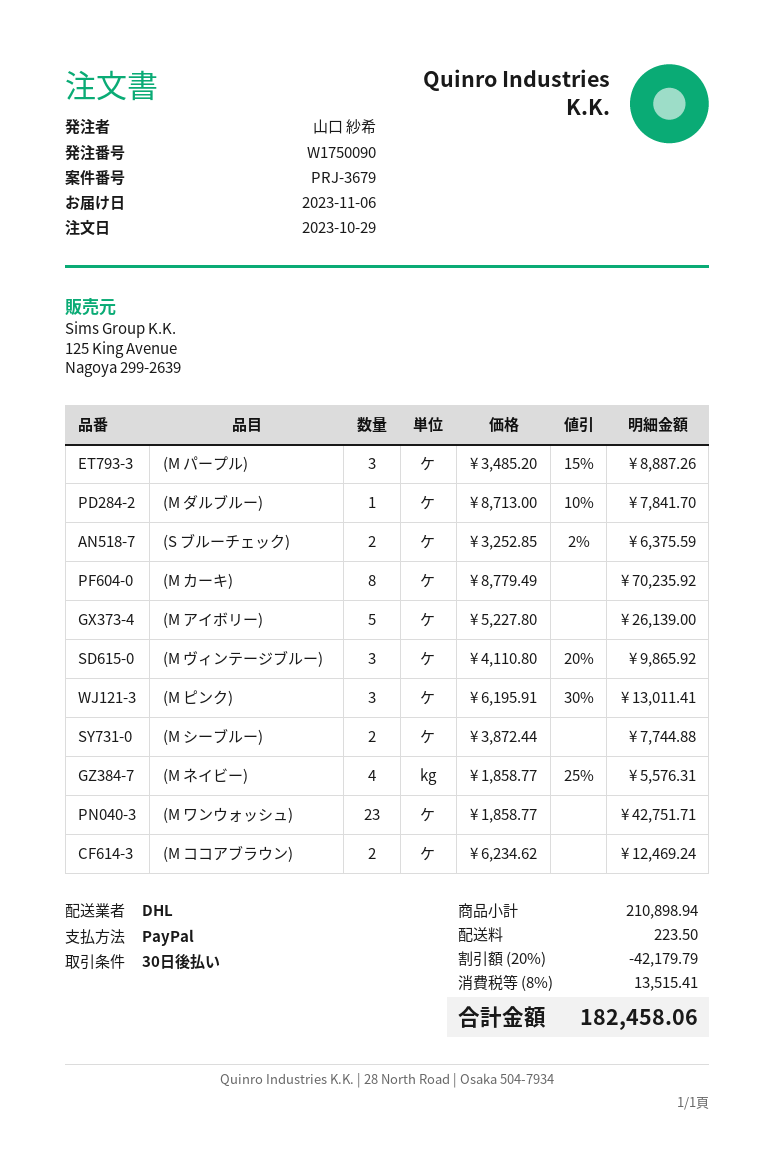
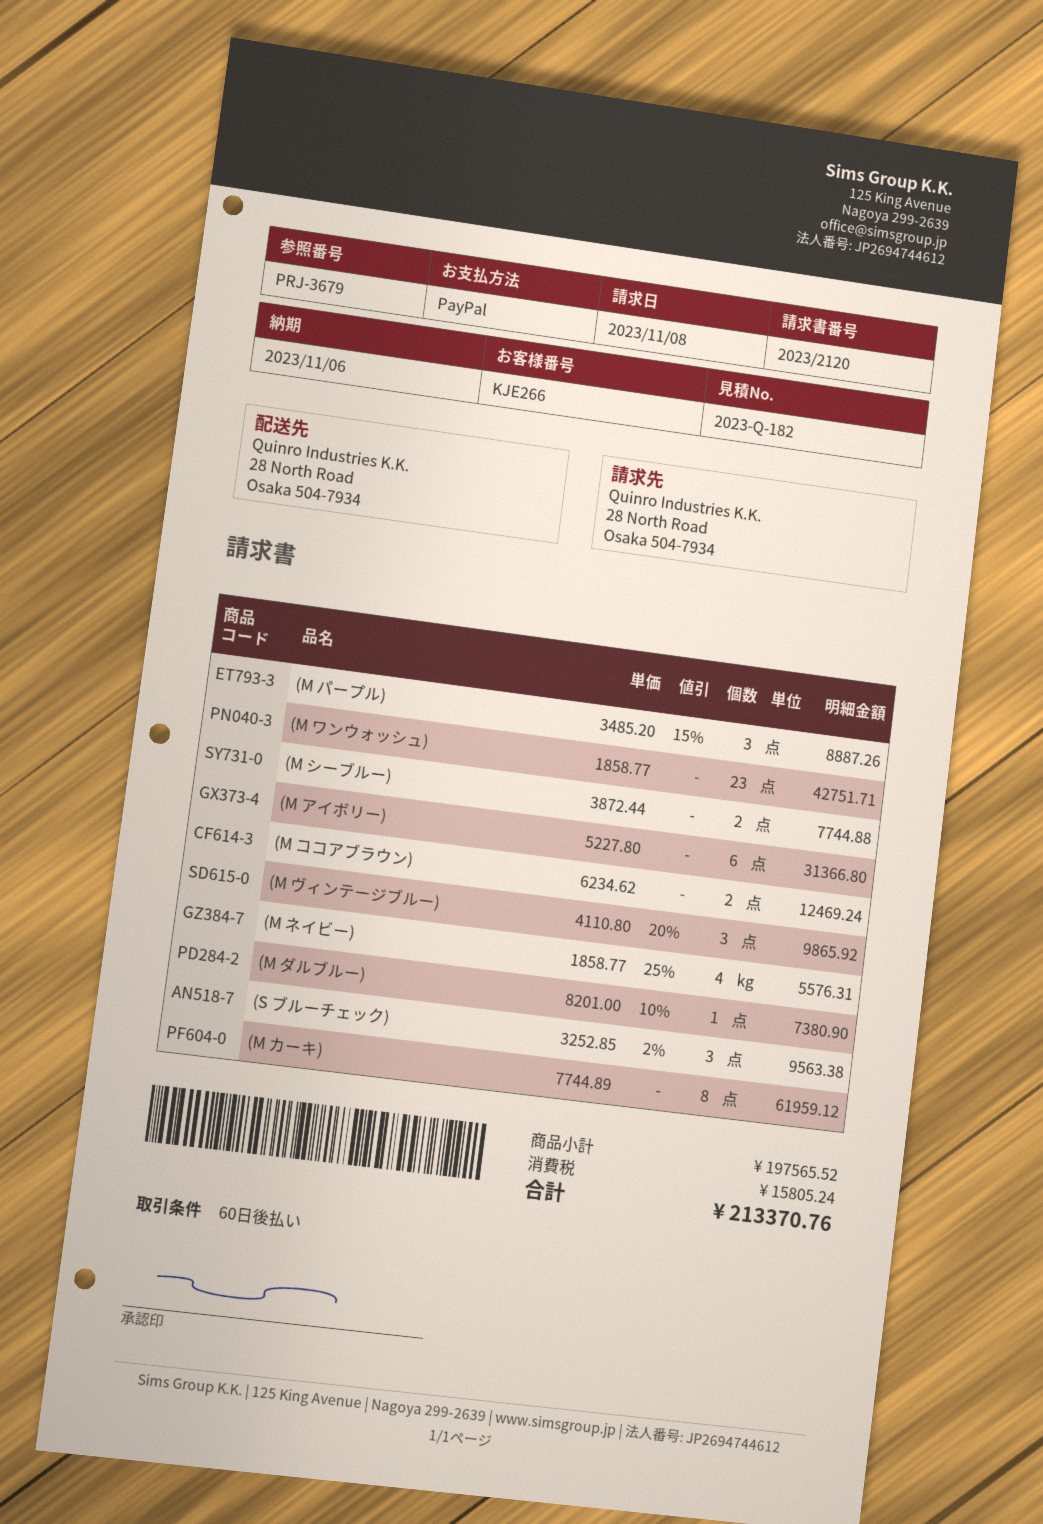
payment terms: 30 days -> 60 days
(M ダルブルー): 1 x 8713.00 - 10% = 7841.70 -> 1 x 8201.00 - 10% = 7380.90
(S ブルーチェック): 2 x 3252.85 - 2% = 6375.59 -> 3 x 3252.85 - 2% = 9563.38
(M カーキ): 8 x 8779.49 = 70235.92 -> 8 x 7744.89 = 61959.12
(M アイボリー): 5 x 5227.80 = 26139.00 -> 6 x 5227.80 = 31366.80
(M ピンク): 3 x 6195.91 - 30% = 13011.41 -> none
subtotal: 210898.94 -> 197565.52
discount: 20% = 42179.79 -> none
shipping: 223.50 -> none
tax: 13515.41 -> 15805.24
total: 182458.06 -> 213370.76

